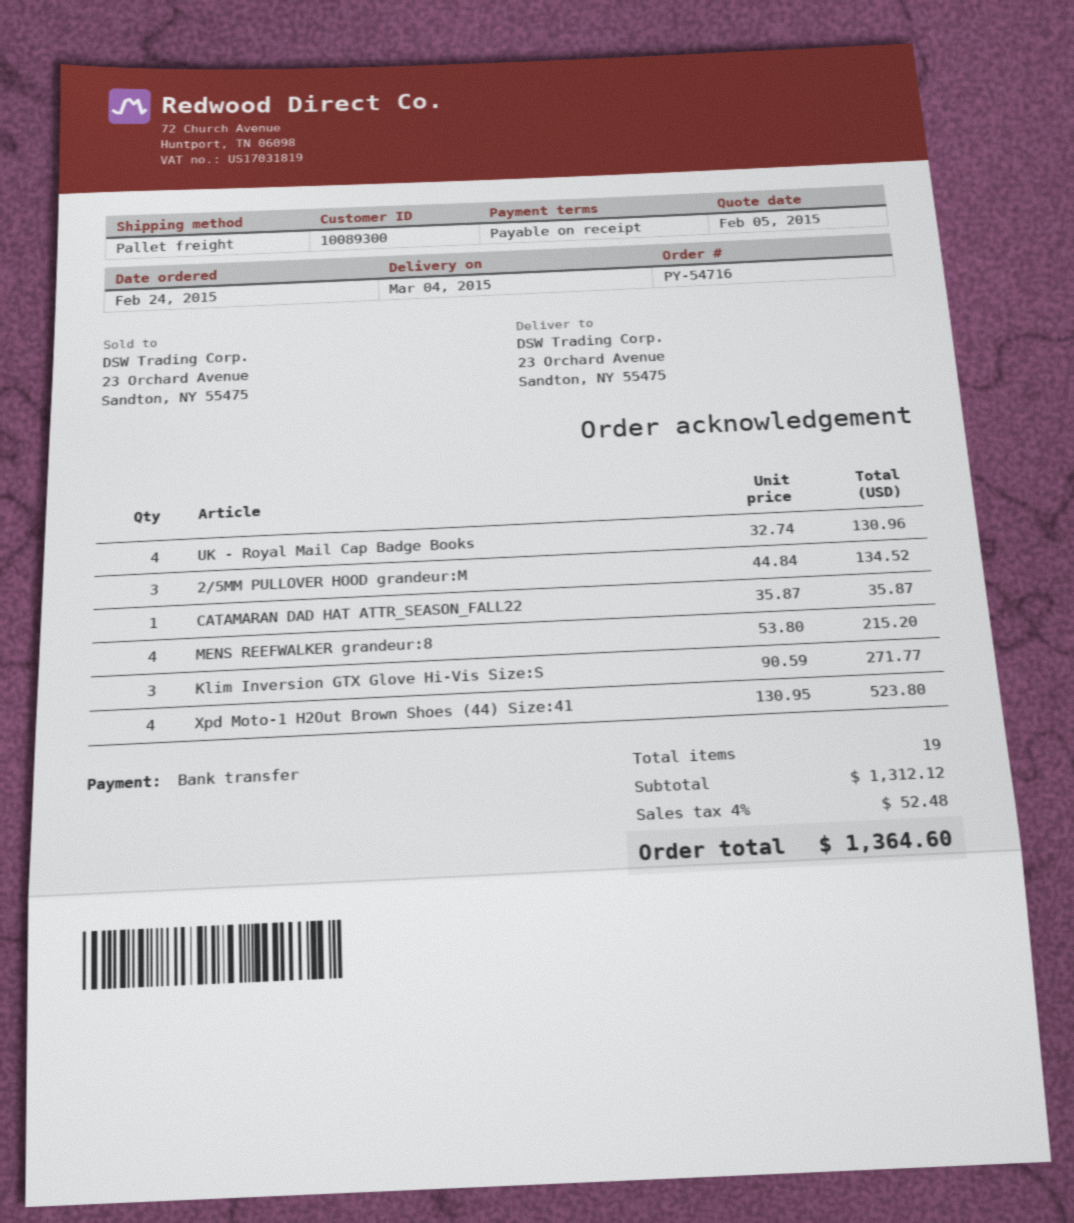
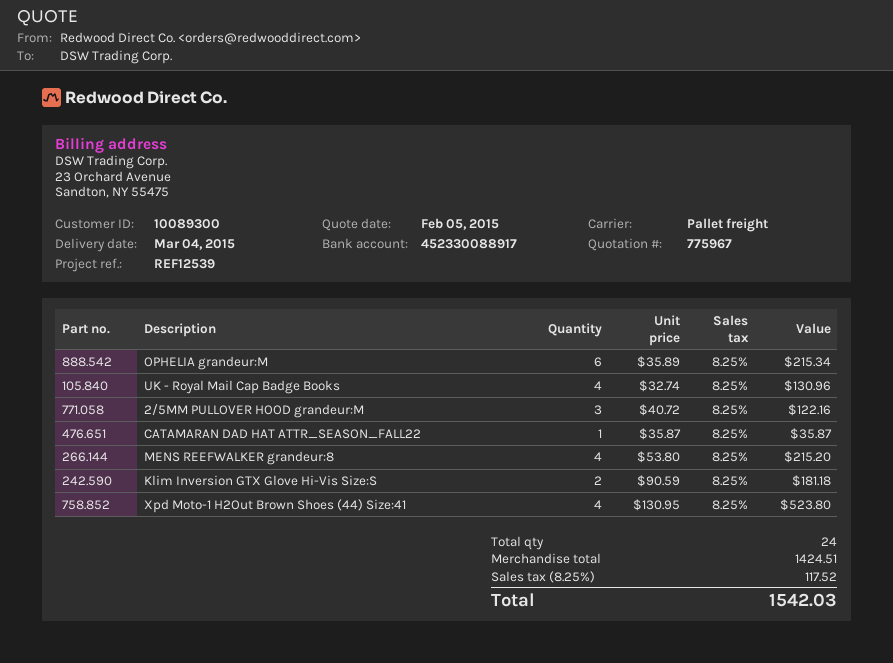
2/5MM PULLOVER HOOD grandeur:M: 3 x 44.84 = 134.52 -> 3 x 40.72 = 122.16
Klim Inversion GTX Glove Hi-Vis Size:S: 3 x 90.59 = 271.77 -> 2 x 90.59 = 181.18
OPHELIA grandeur:M: none -> 6 x 35.89 = 215.34
total quantity: 19 -> 24
subtotal: 1312.12 -> 1424.51
tax: 4% = 52.48 -> 8.25% = 117.52
total: 1364.60 -> 1542.03

